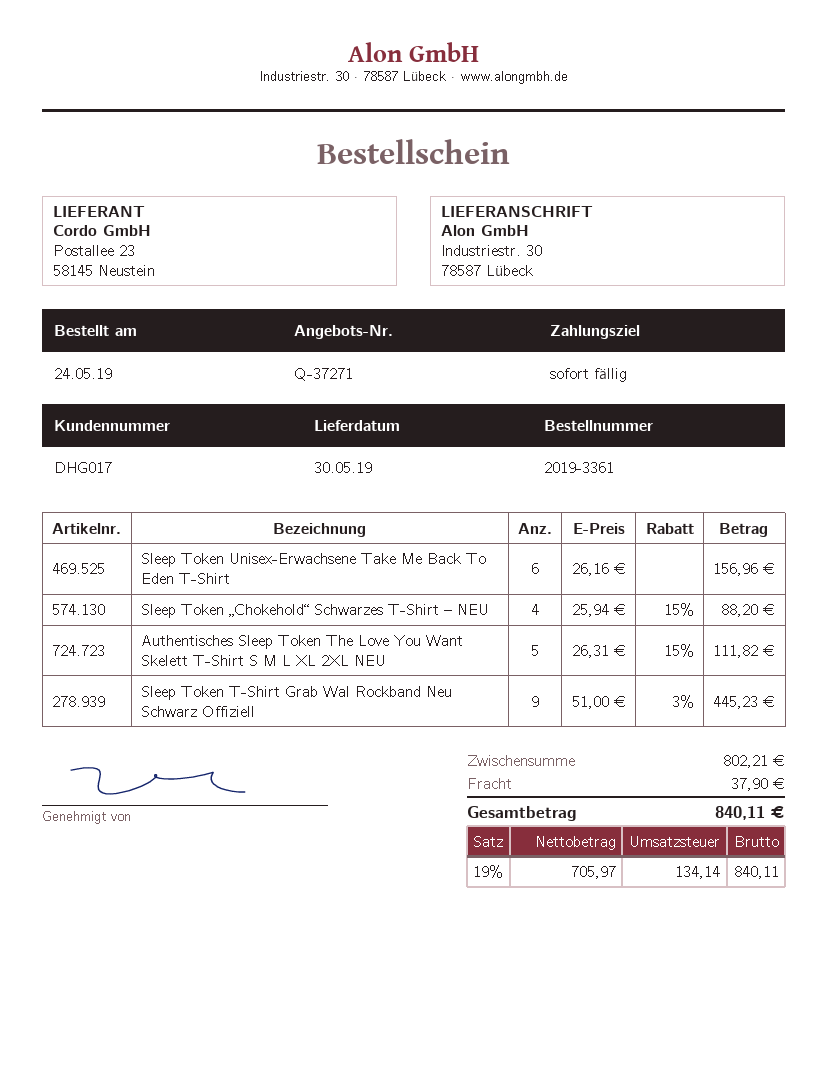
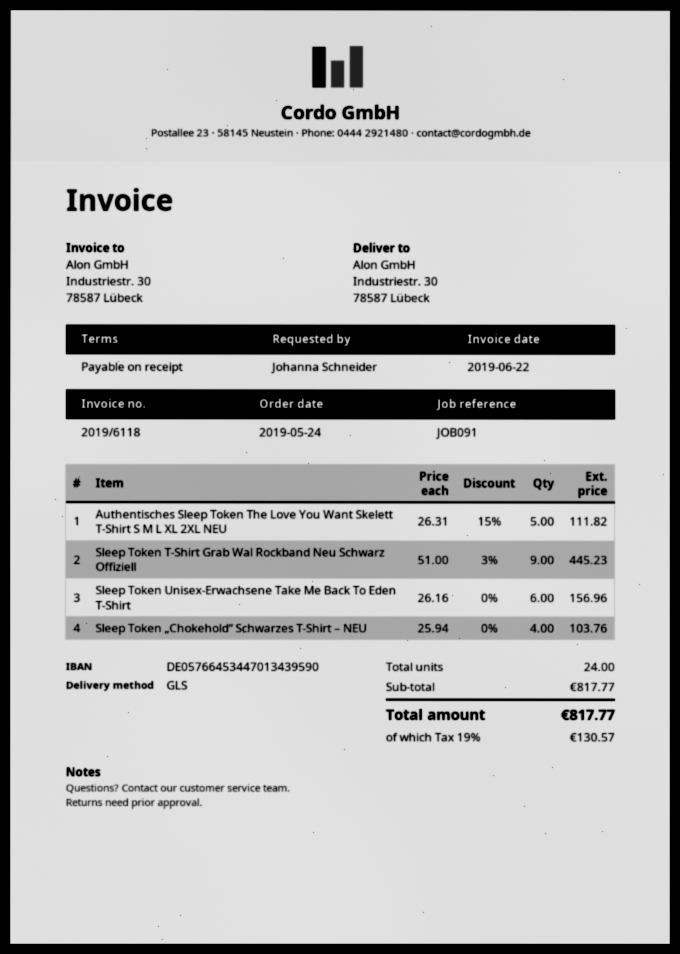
Sleep Token „Chokehold“ Schwarzes T-Shirt – NEU: 4 x 25.94 - 15% = 88.20 -> 4 x 25.94 = 103.76
subtotal: 802.21 -> 817.77
shipping: 37.90 -> none
tax: 19% = 134.14 -> 19% = 130.57
total: 840.11 -> 817.77

